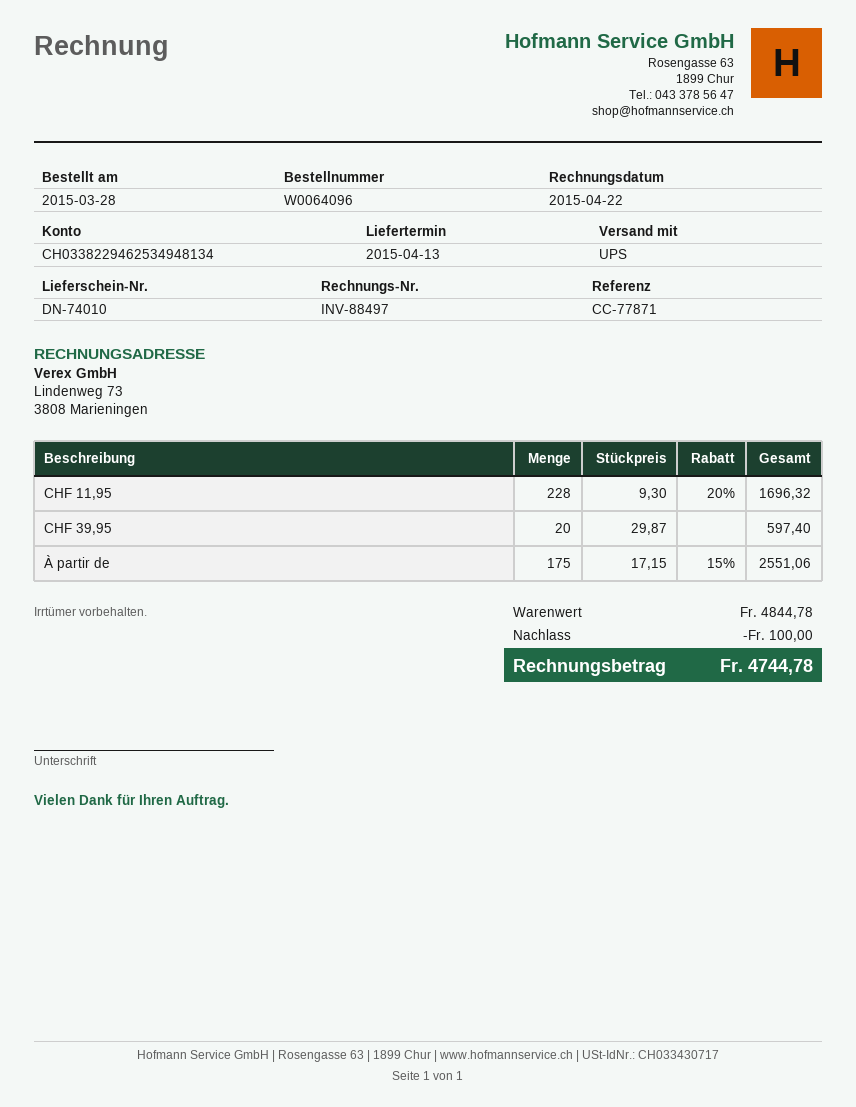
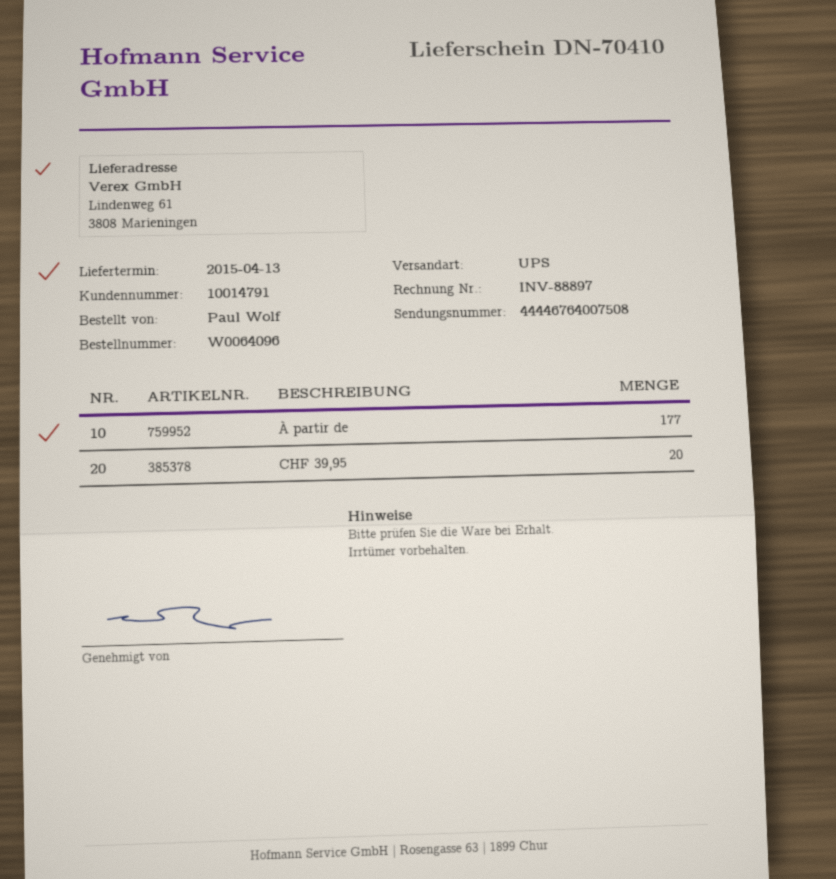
delivery note number: DN-74010 -> DN-70410
invoice number: INV-88497 -> INV-88897
CHF 11,95: 228 -> none
À partir de: 175 -> 177

